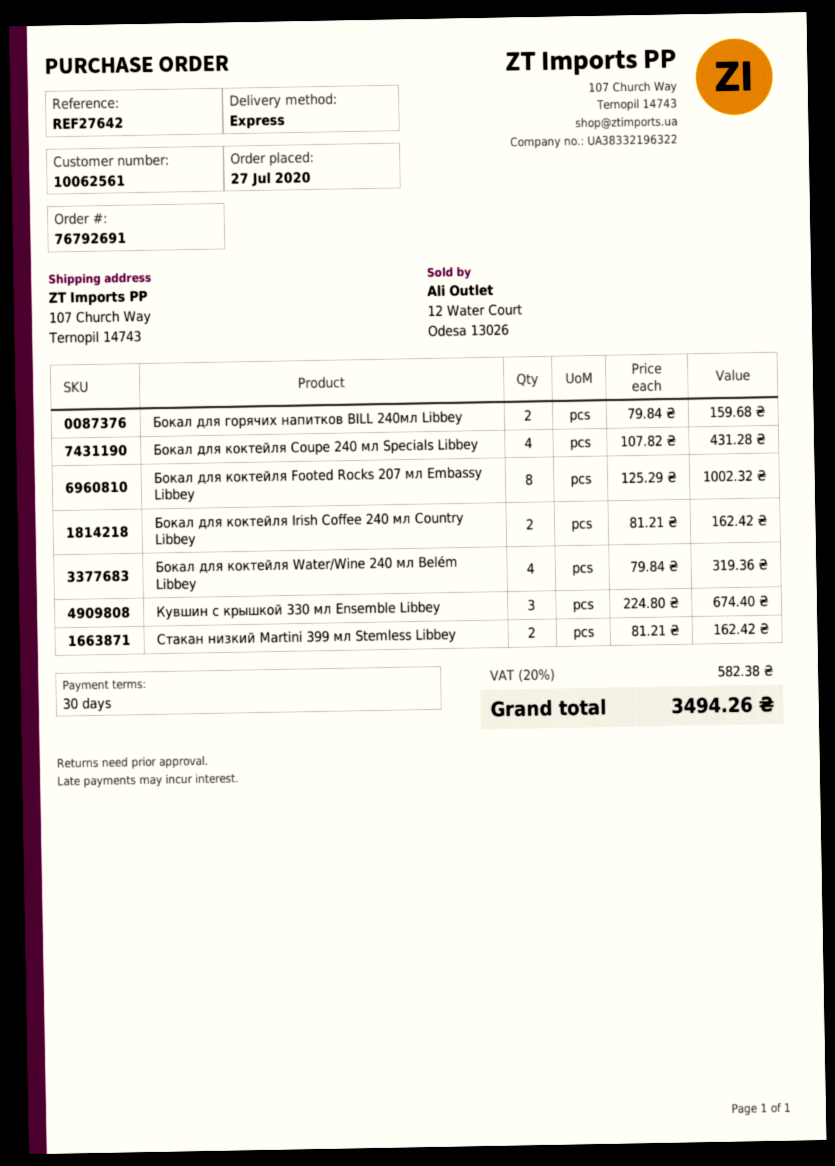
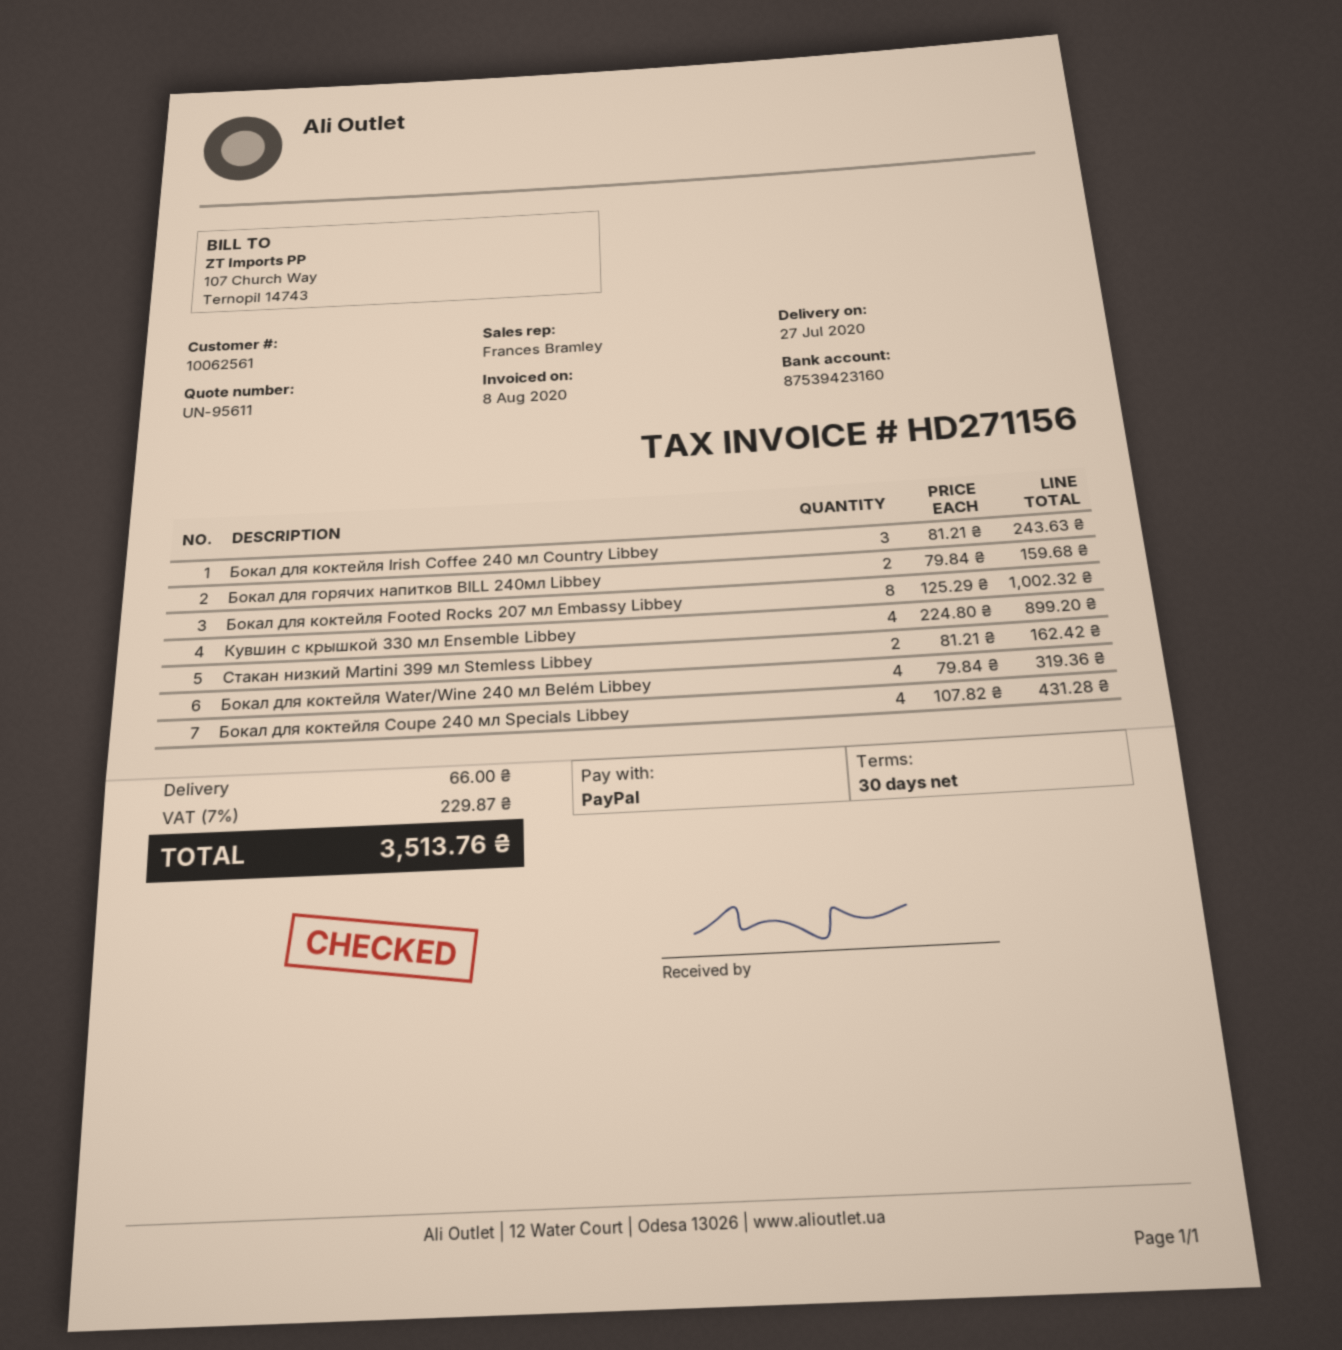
Бокал для коктейля Irish Coffee 240 мл Country Libbey: 2 x 81.21 = 162.42 -> 3 x 81.21 = 243.63
Кувшин с крышкой 330 мл Ensemble Libbey: 3 x 224.80 = 674.40 -> 4 x 224.80 = 899.20
shipping: none -> 66.00
tax: 20% = 582.38 -> 7% = 229.87
total: 3494.26 -> 3513.76

